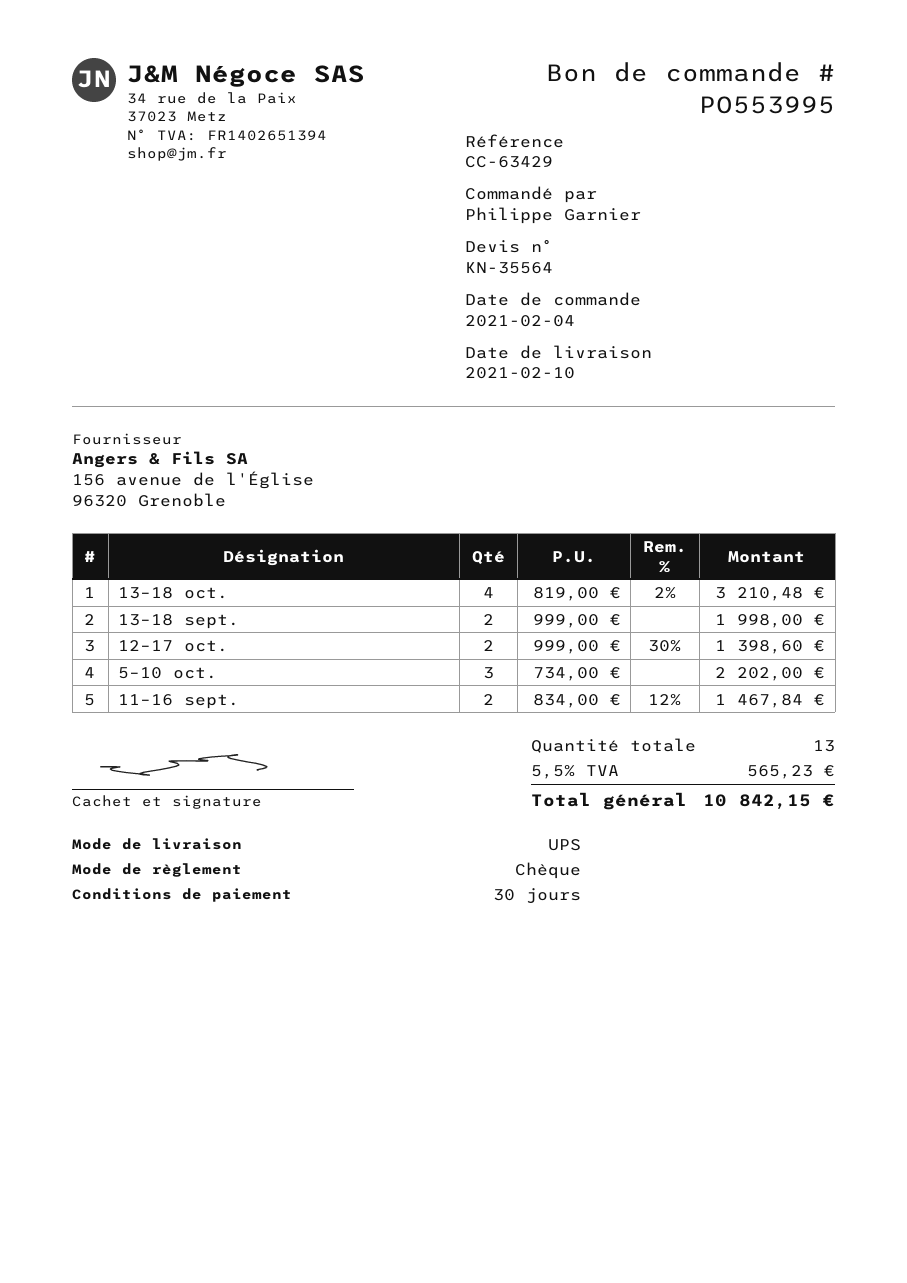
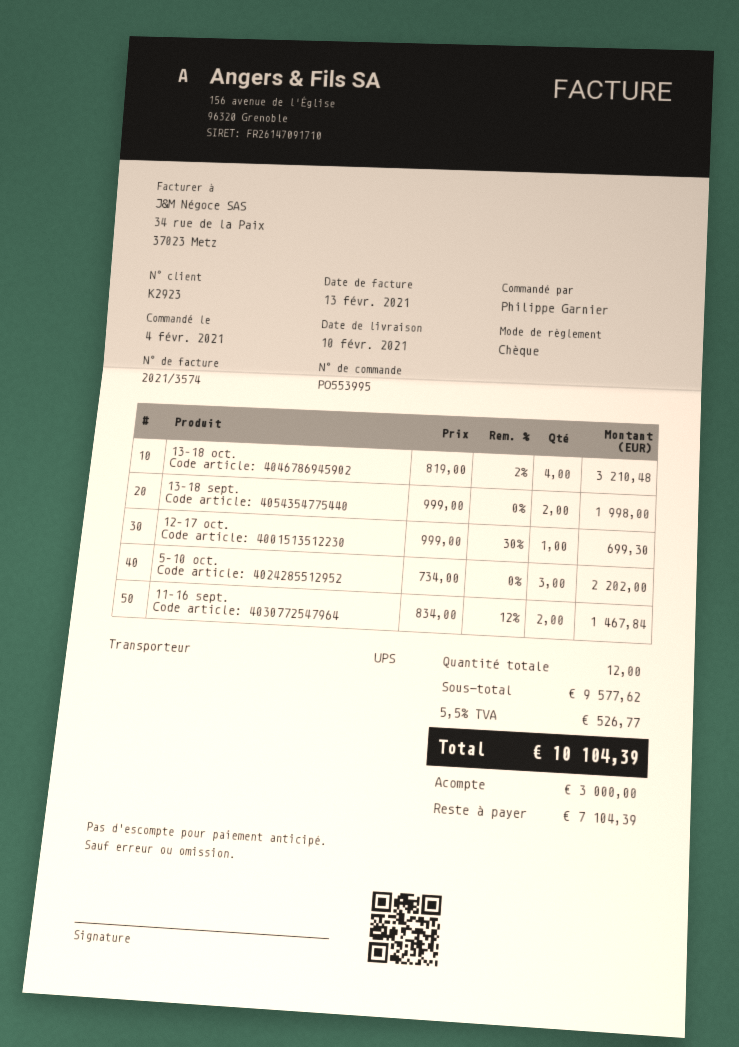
12–17 oct.: 2 x 999.00 - 30% = 1398.60 -> 1 x 999.00 - 30% = 699.30
total quantity: 13 -> 12
tax: 5.5% = 565.23 -> 5.5% = 526.77
total: 10842.15 -> 10104.39

